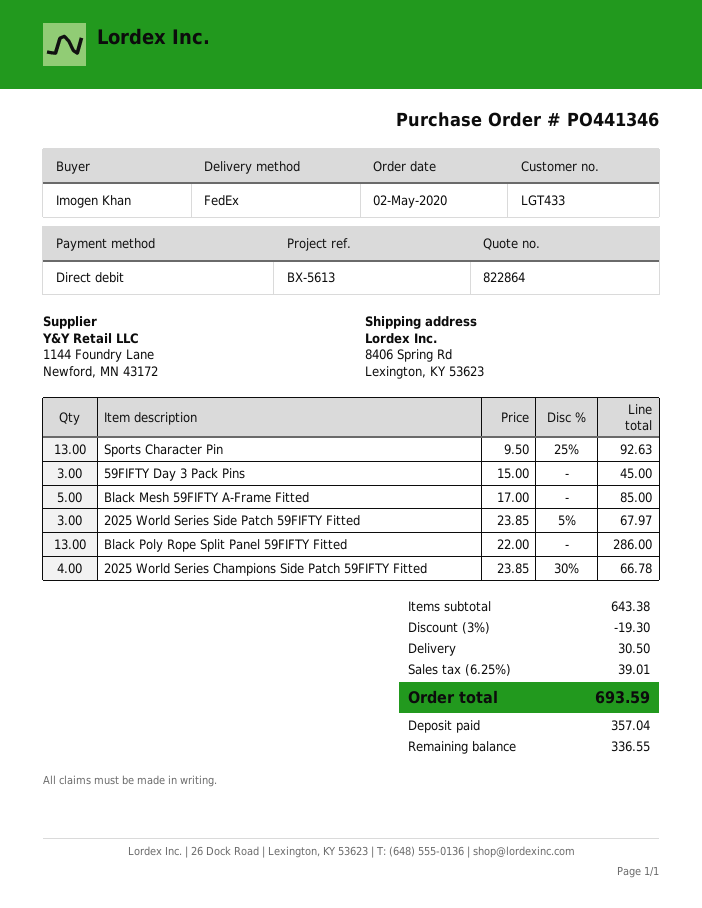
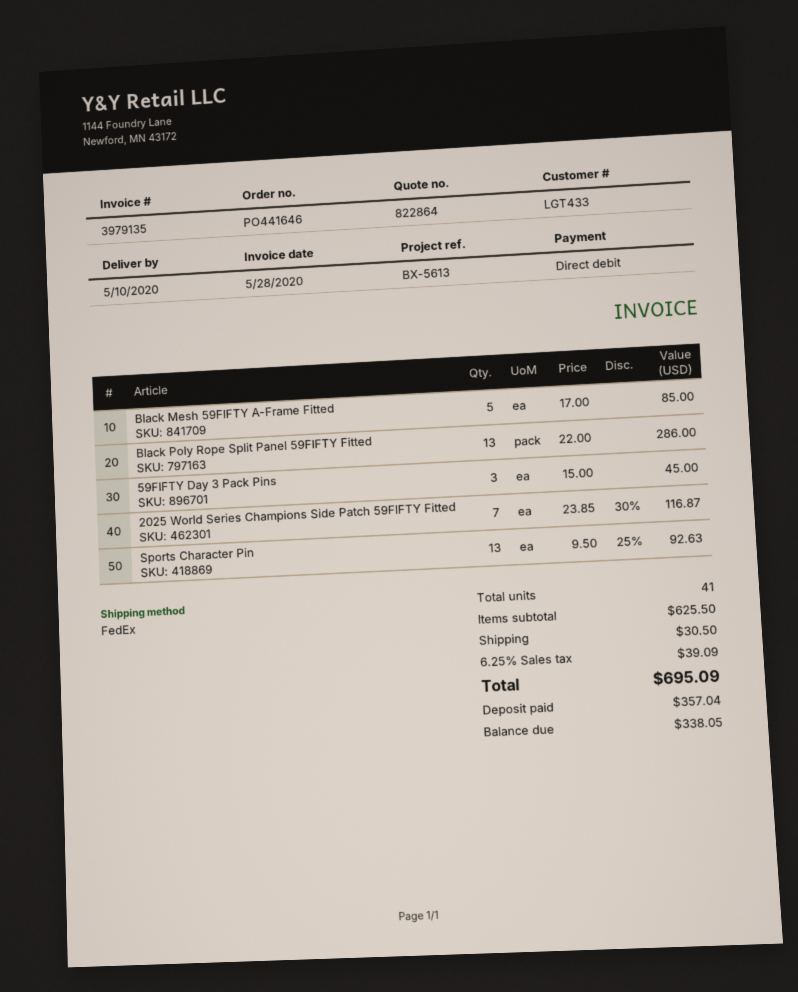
order number: PO441346 -> PO441646
2025 World Series Side Patch 59FIFTY Fitted: 3 x 23.85 - 5% = 67.97 -> none
2025 World Series Champions Side Patch 59FIFTY Fitted: 4 x 23.85 - 30% = 66.78 -> 7 x 23.85 - 30% = 116.87
subtotal: 643.38 -> 625.50
discount: 3% = 19.30 -> none
tax: 6.25% = 39.01 -> 6.25% = 39.09
total: 693.59 -> 695.09
balance: 336.55 -> 338.05

